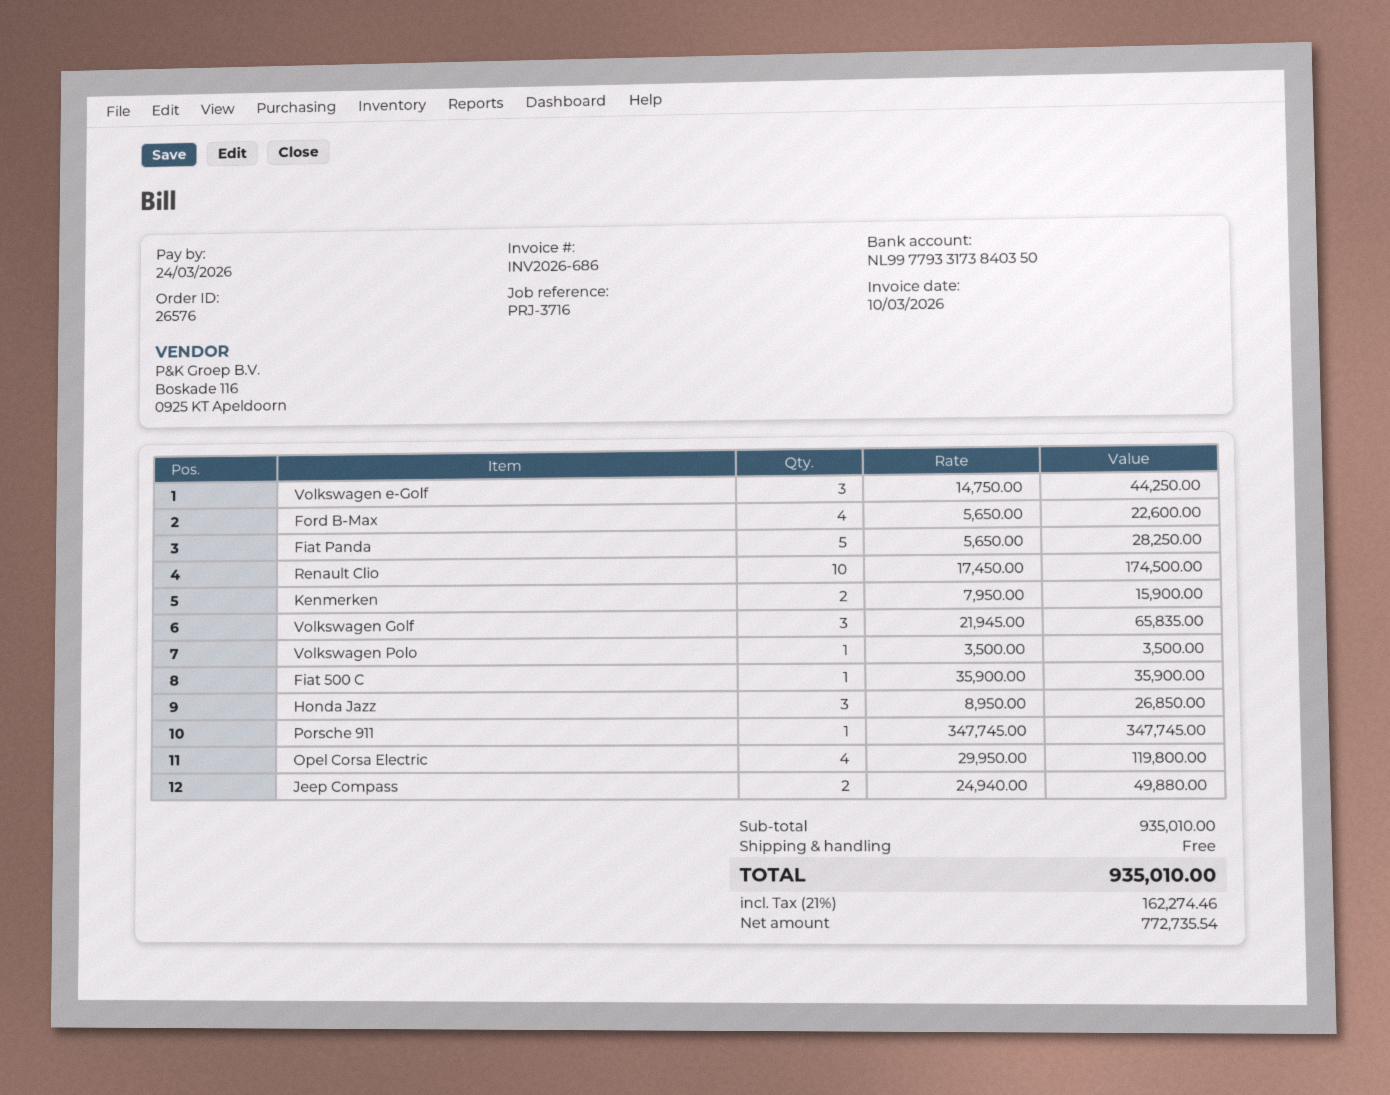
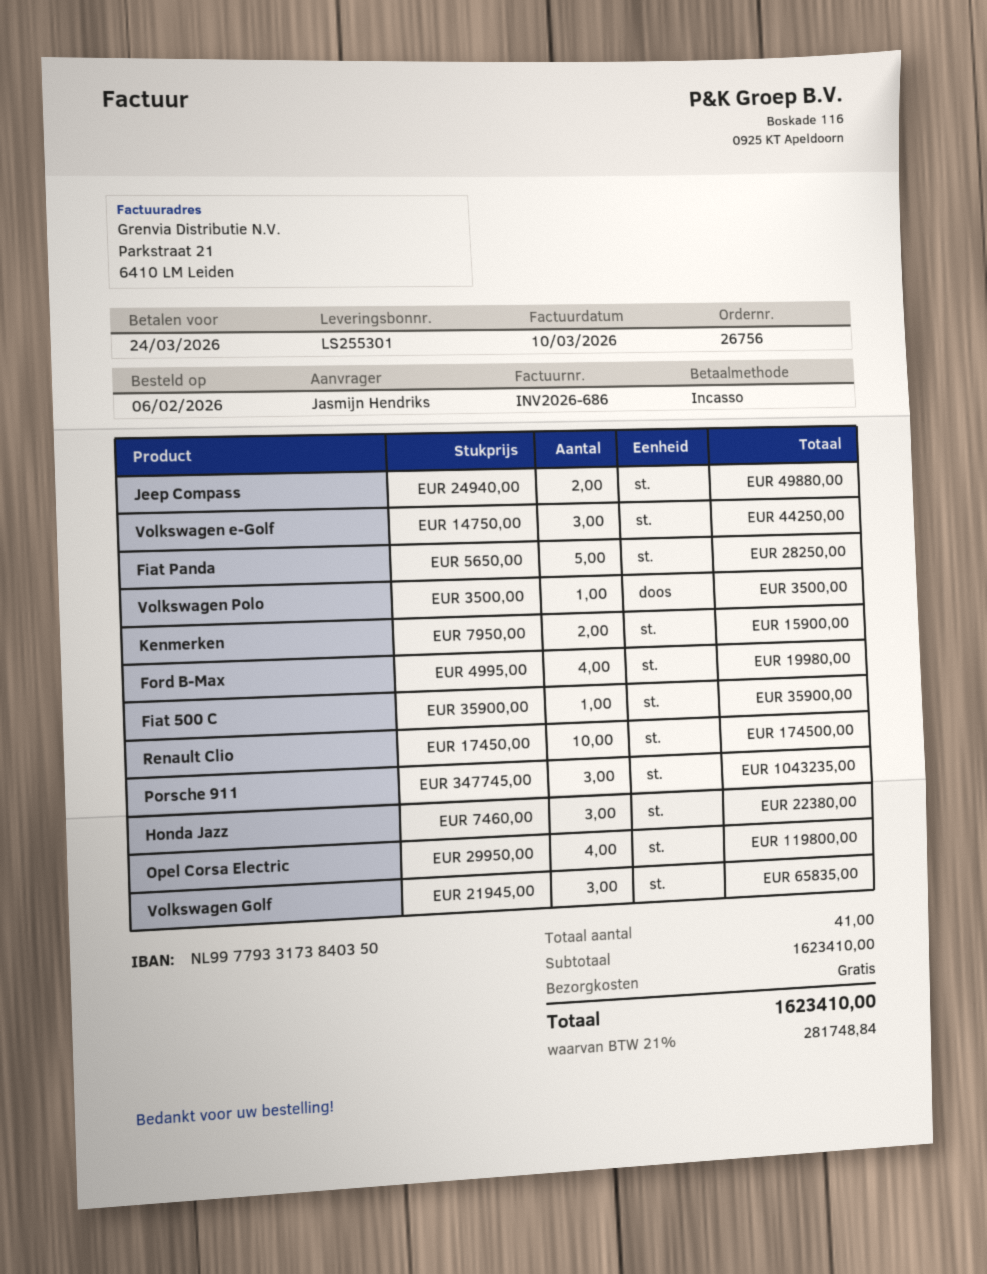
order number: 26576 -> 26756
Ford B-Max: 4 x 5650.00 = 22600.00 -> 4 x 4995.00 = 19980.00
Honda Jazz: 3 x 8950.00 = 26850.00 -> 3 x 7460.00 = 22380.00
Porsche 911: 1 x 347745.00 = 347745.00 -> 3 x 347745.00 = 1043235.00
subtotal: 935010.00 -> 1623410.00
tax: 21% = 162274.46 -> 21% = 281748.84
total: 935010.00 -> 1623410.00

